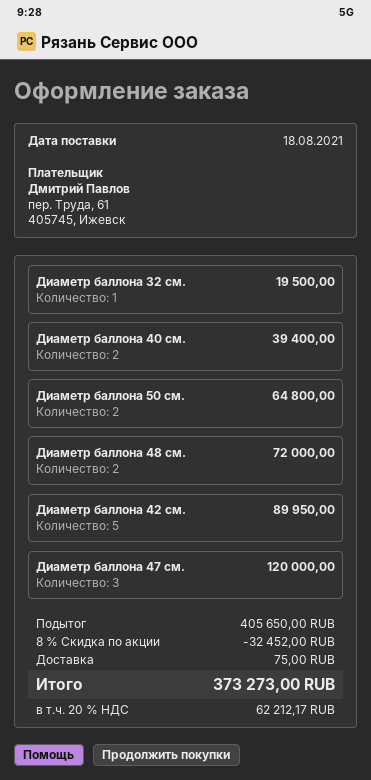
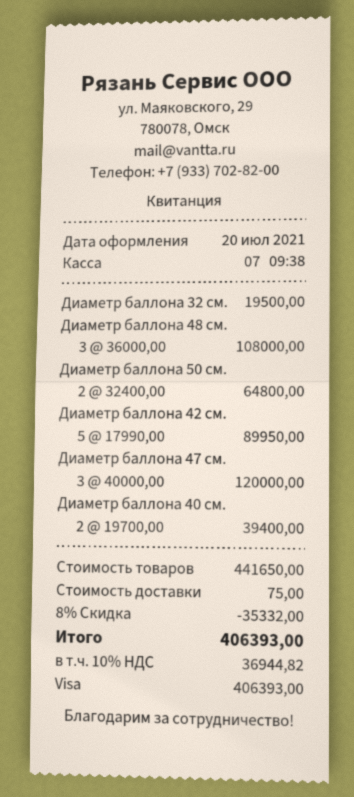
Диаметр баллона 48 см.: 2 for 72000.00 -> 3 for 108000.00
subtotal: 405650.00 -> 441650.00
discount: 8% = 32452.00 -> 8% = 35332.00
tax: 20% = 62212.17 -> 10% = 36944.82
total: 373273.00 -> 406393.00

